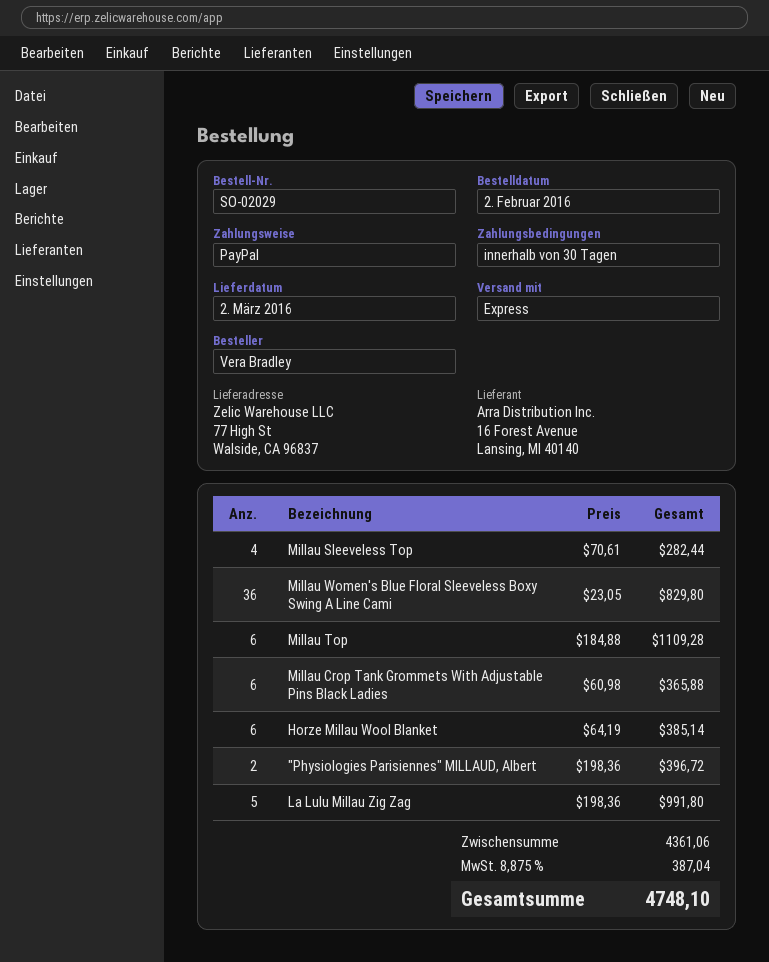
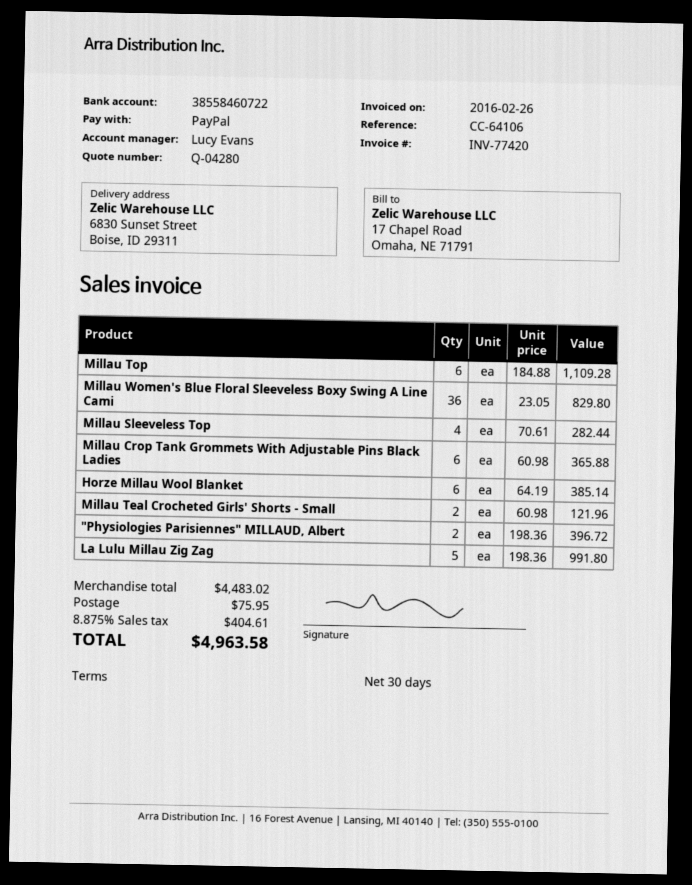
ship to: 77 High St, Walside, CA 96837 -> 6830 Sunset Street, Boise, ID 29311
Millau Teal Crocheted Girls' Shorts - Small: none -> 2 x 60.98 = 121.96
subtotal: 4361.06 -> 4483.02
shipping: none -> 75.95
tax: 8.875% = 387.04 -> 8.875% = 404.61
total: 4748.10 -> 4963.58

